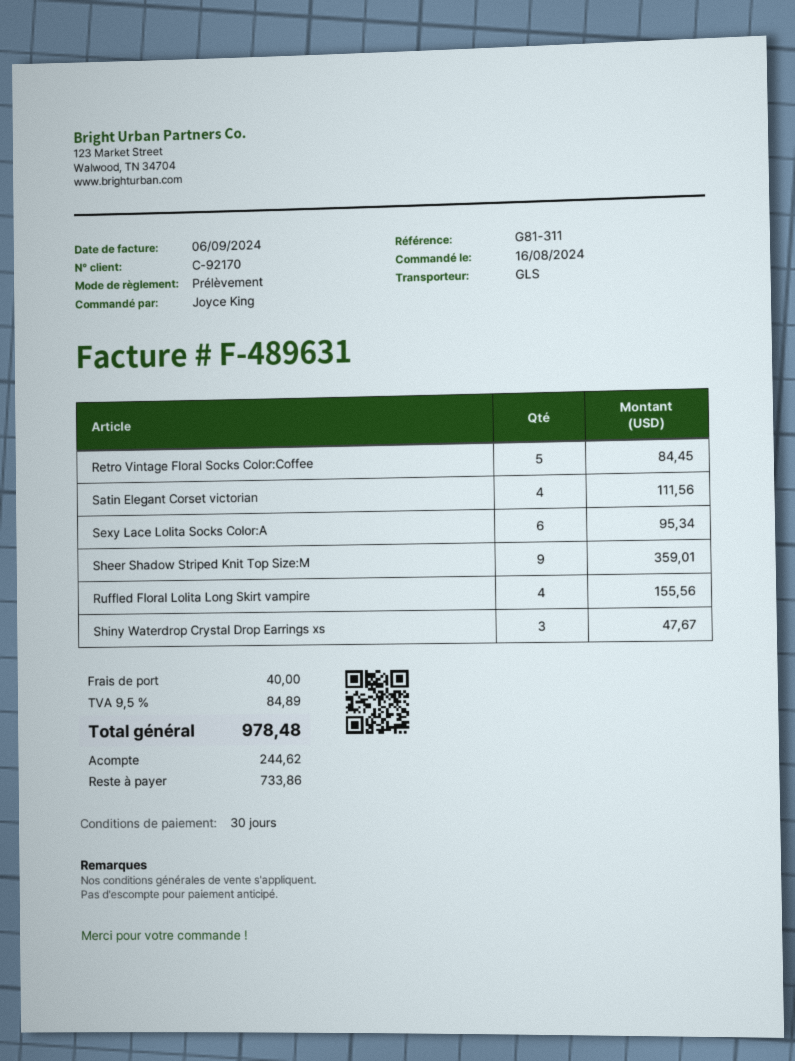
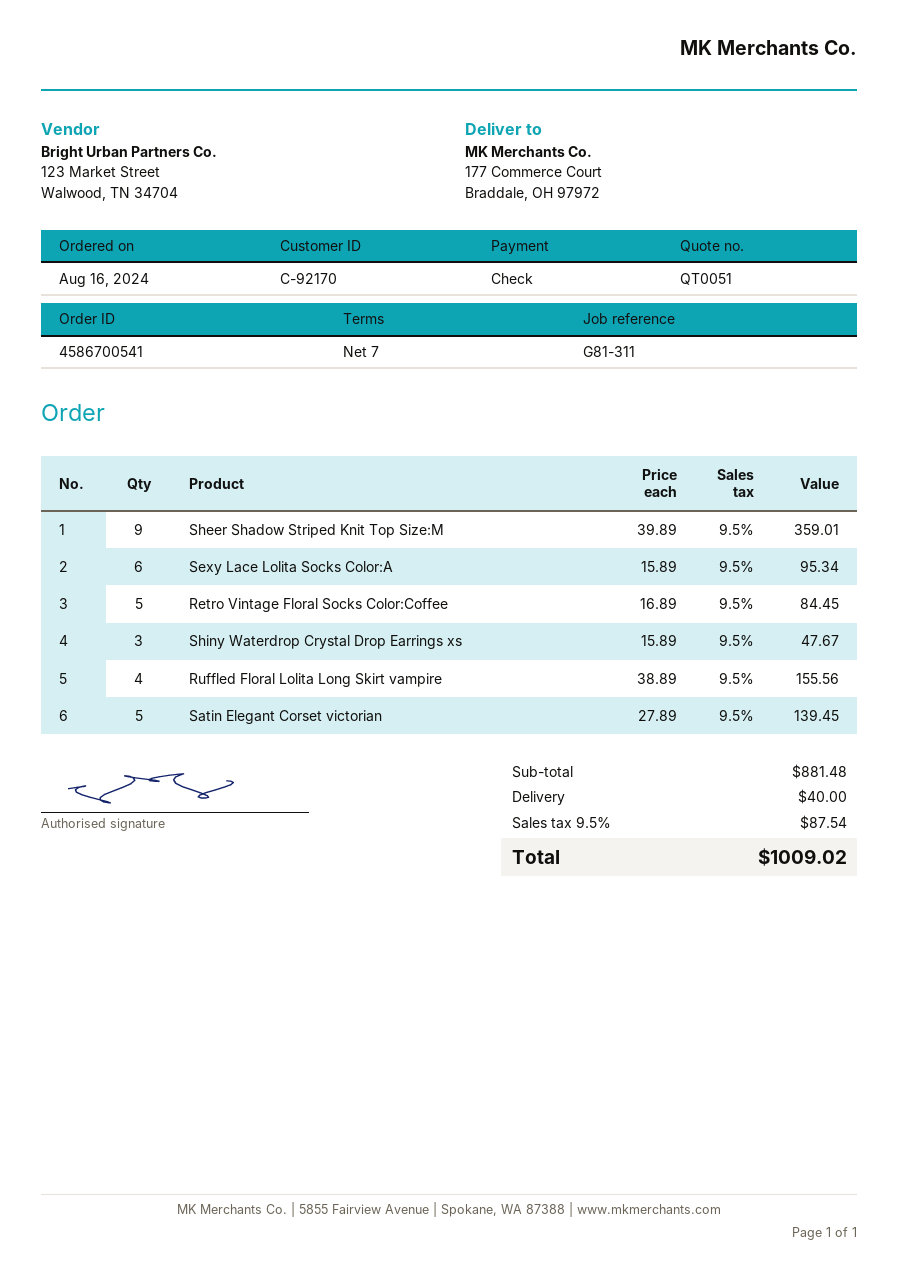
payment terms: 30 days -> 7 days
payment method: direct debit -> cheque
Satin Elegant Corset victorian: 4 for 111.56 -> 5 for 139.45
tax: 9.5% = 84.89 -> 9.5% = 87.54
total: 978.48 -> 1009.02

